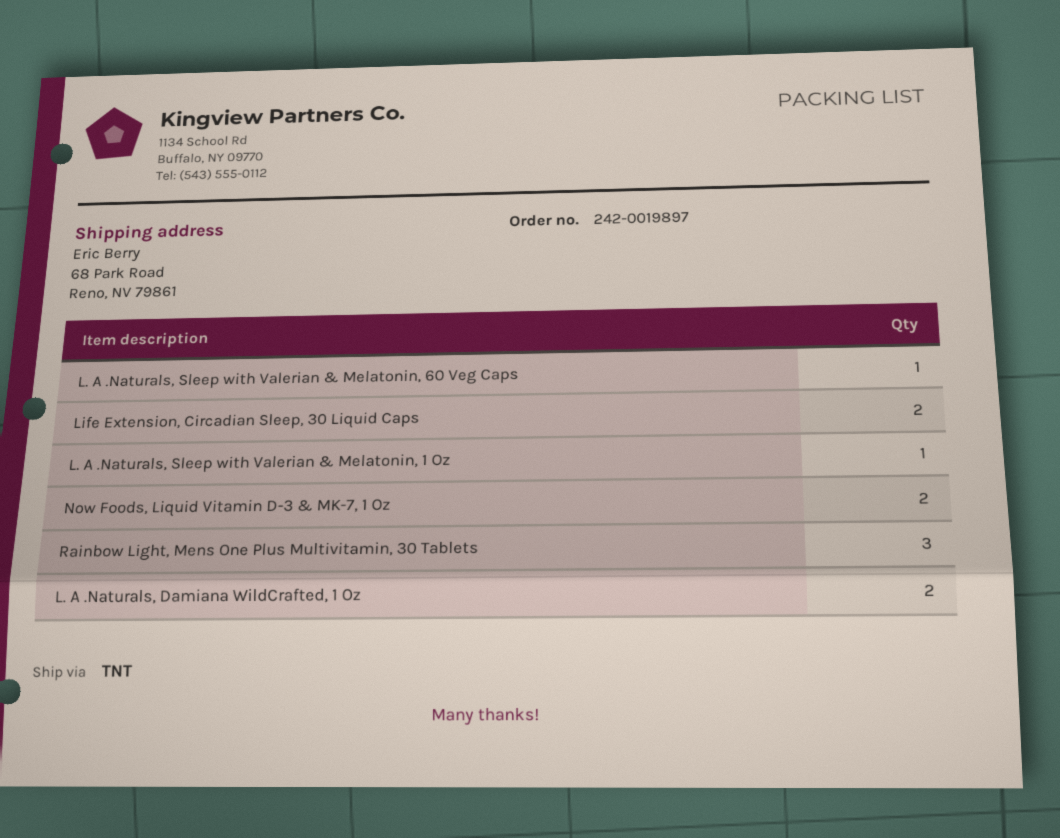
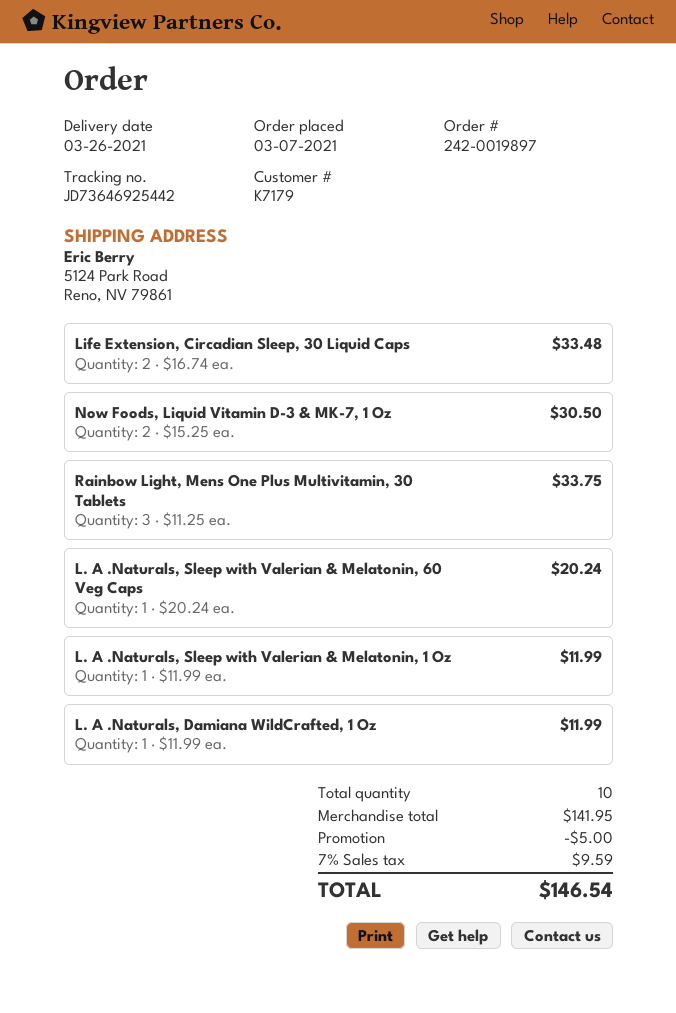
ship to: 68 Park Road, Reno, NV 79861 -> 5124 Park Road, Reno, NV 79861
L. A .Naturals, Damiana WildCrafted, 1 Oz: 2 -> 1

